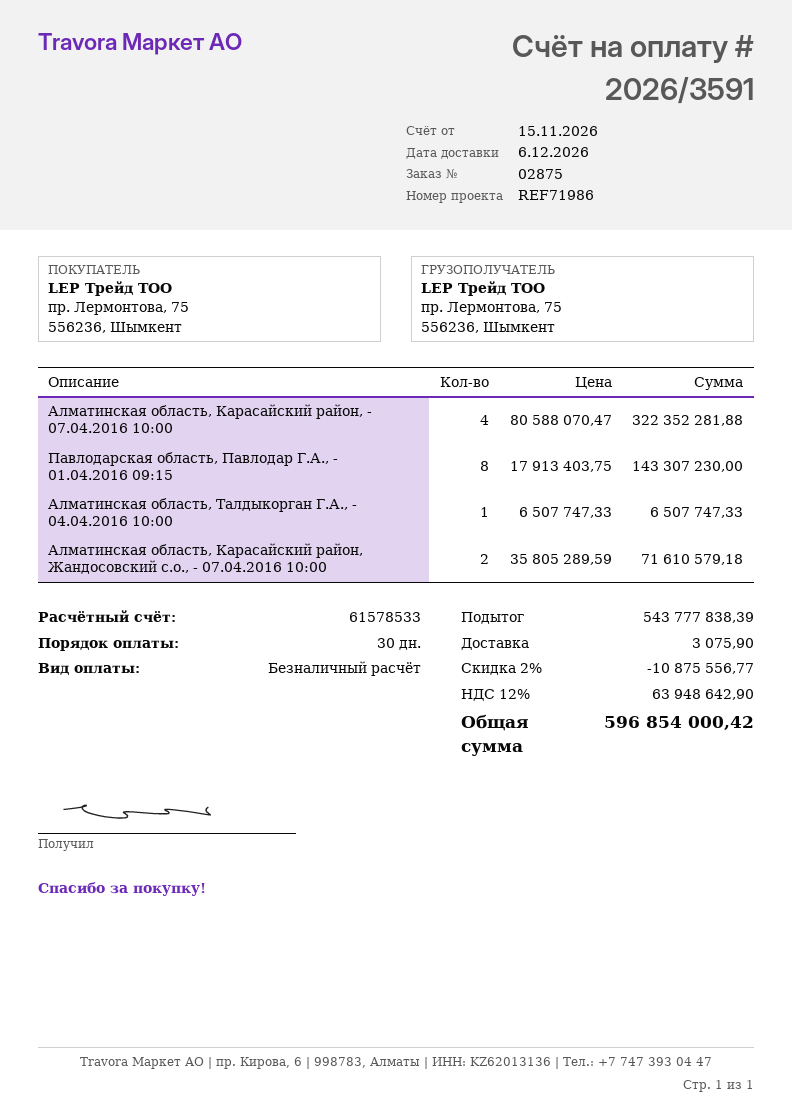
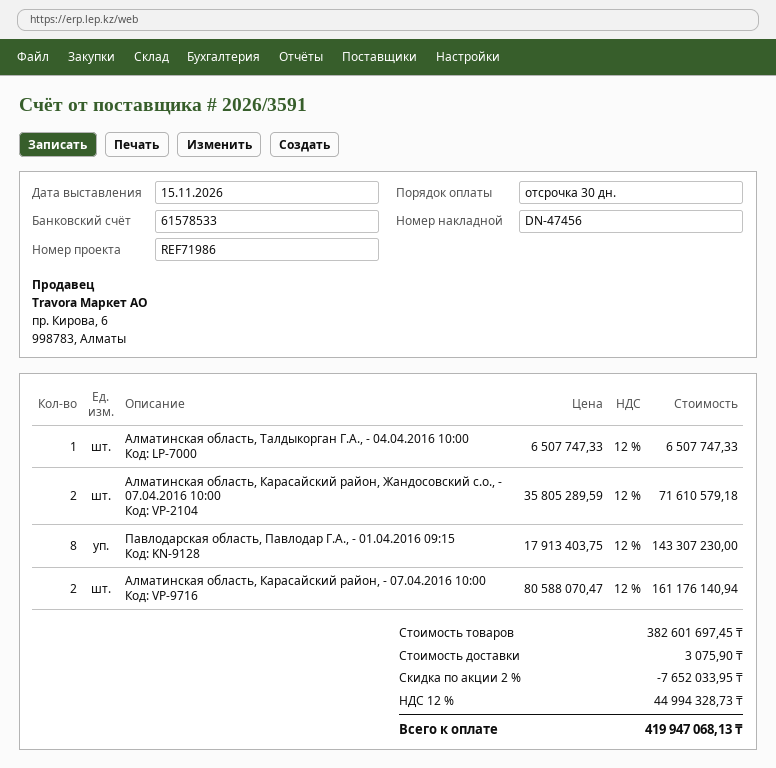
Алматинская область, Карасайский район, - 07.04.2016 10:00: 4 x 80588070.47 = 322352281.88 -> 2 x 80588070.47 = 161176140.94
subtotal: 543777838.39 -> 382601697.45
discount: 2% = 10875556.77 -> 2% = 7652033.95
tax: 12% = 63948642.90 -> 12% = 44994328.73
total: 596854000.42 -> 419947068.13

